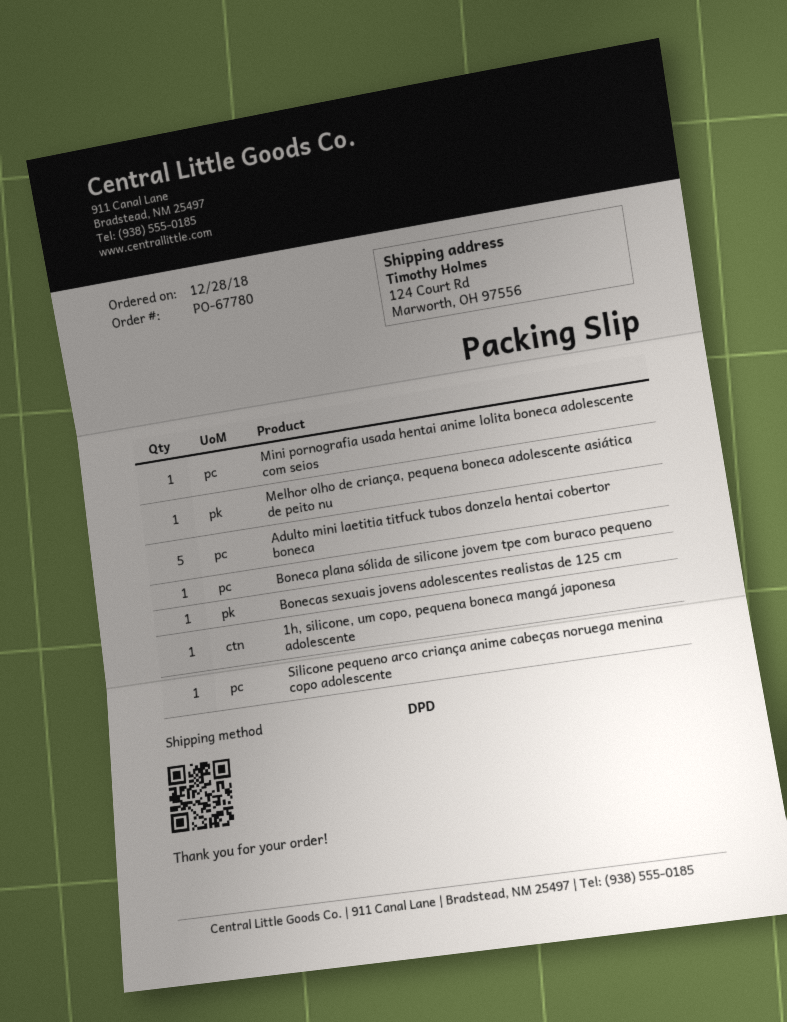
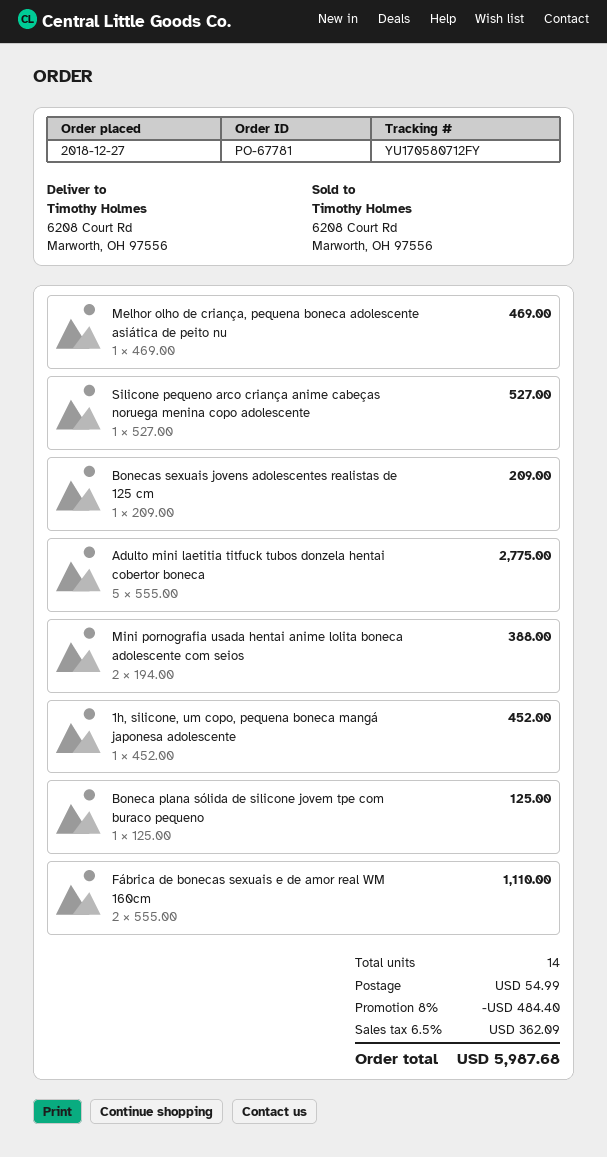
order number: PO-67780 -> PO-67781
order date: 2018-12-28 -> 2018-12-27
ship to: 124 Court Rd, Marworth, OH 97556 -> 6208 Court Rd, Marworth, OH 97556
Mini pornografia usada hentai anime lolita boneca adolescente com seios: 1 -> 2
Fábrica de bonecas sexuais e de amor real WM 160cm: none -> 2

